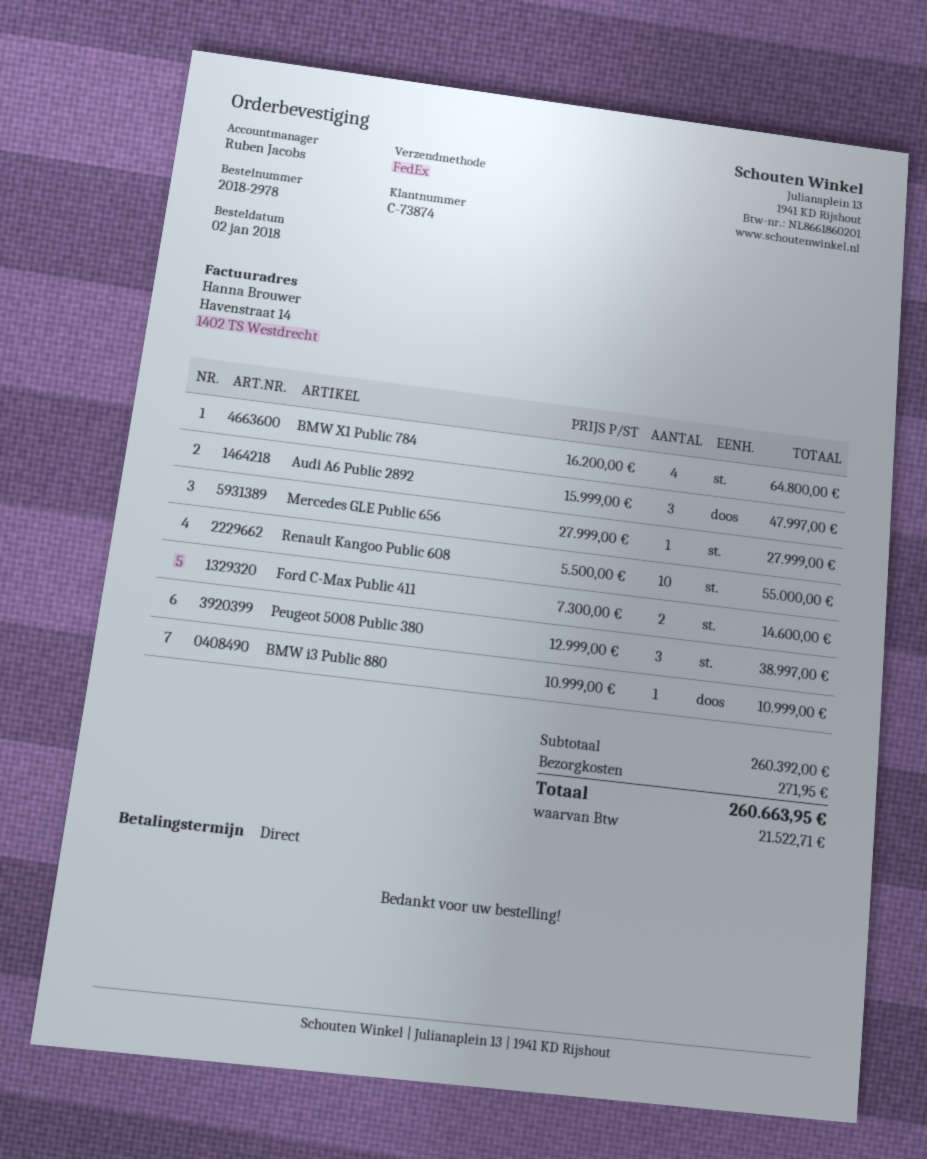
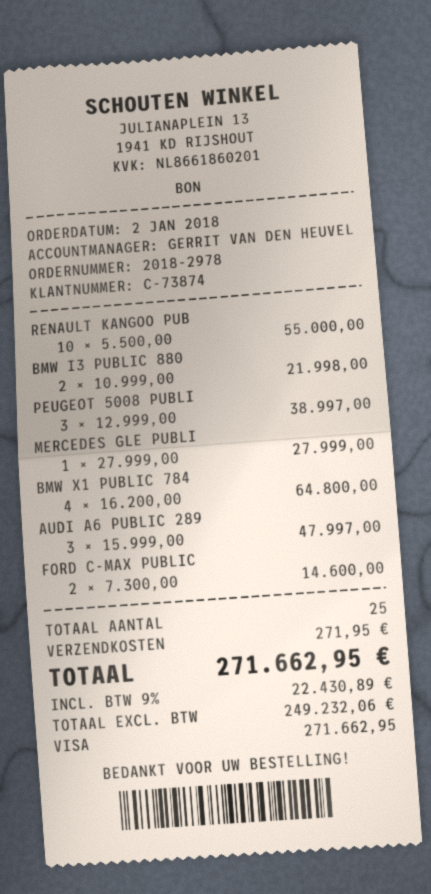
sales rep: Ruben Jacobs -> GERRIT VAN DEN HEUVEL
BMW i3 Public 880: 1 x 10999.00 = 10999.00 -> 2 x 10999.00 = 21998.00
tax: 21522.71 -> 22430.89
total: 260663.95 -> 271662.95

